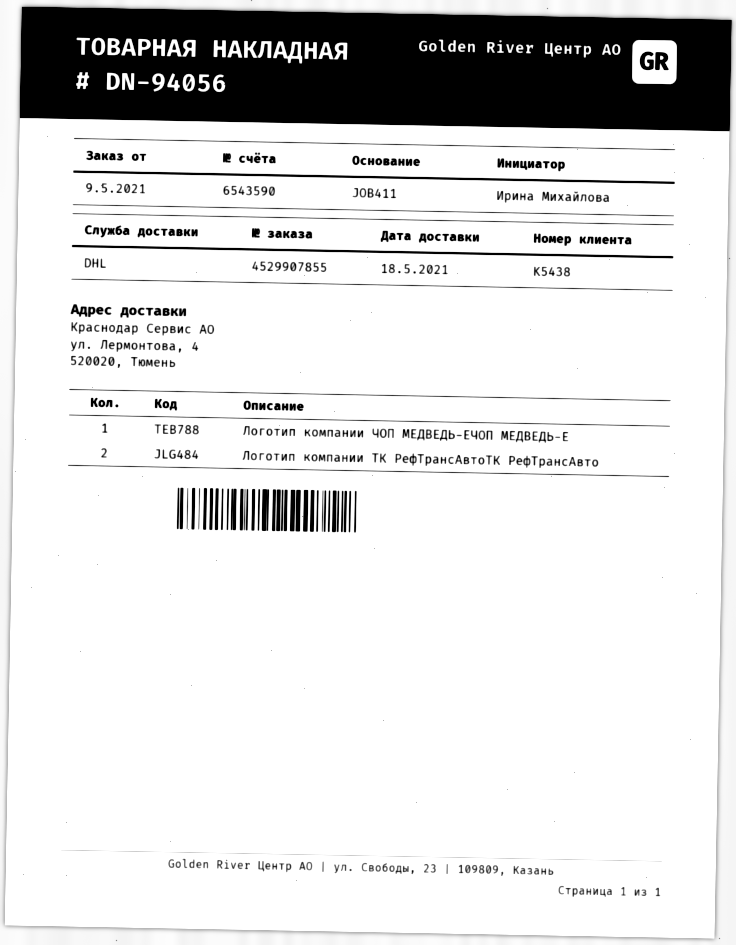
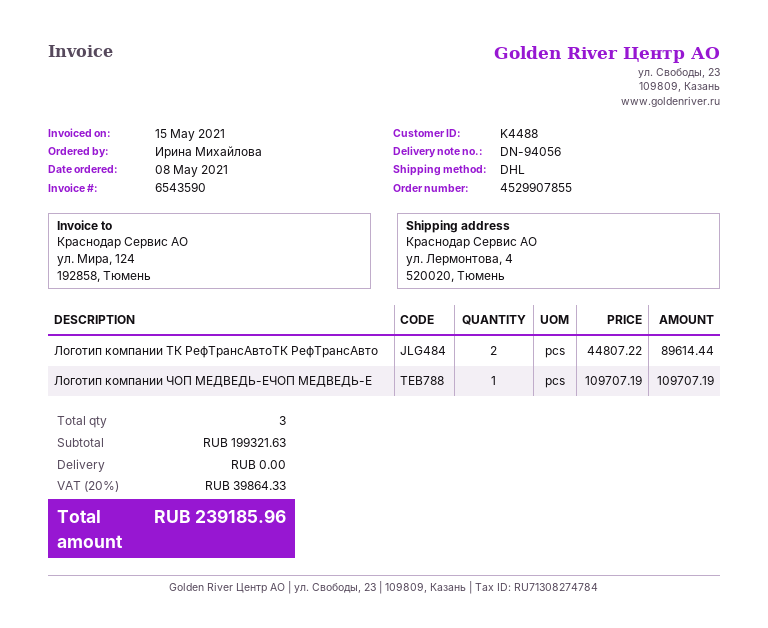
order date: 2021-05-09 -> 2021-05-08
customer number: K5438 -> K4488

